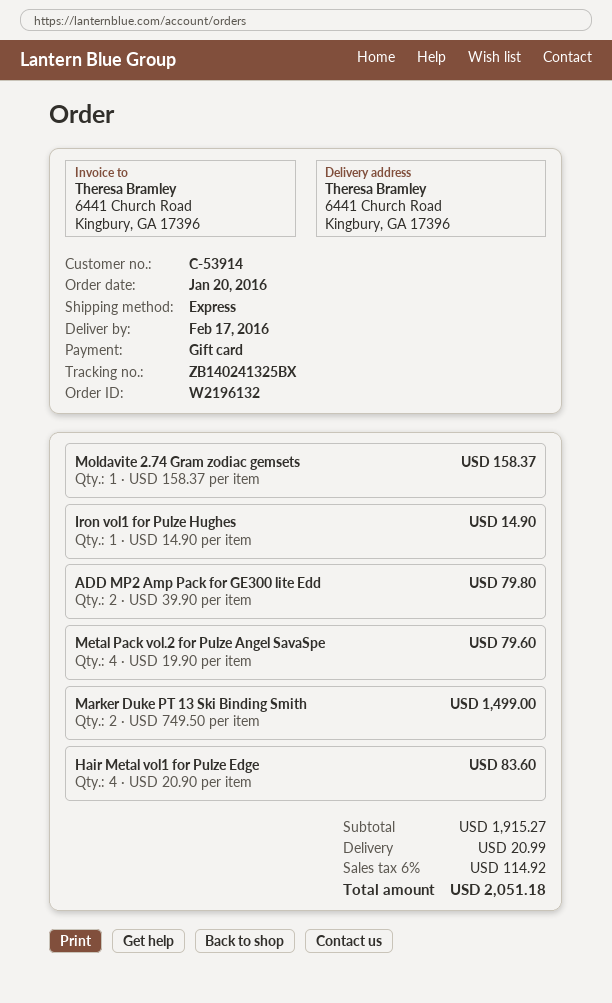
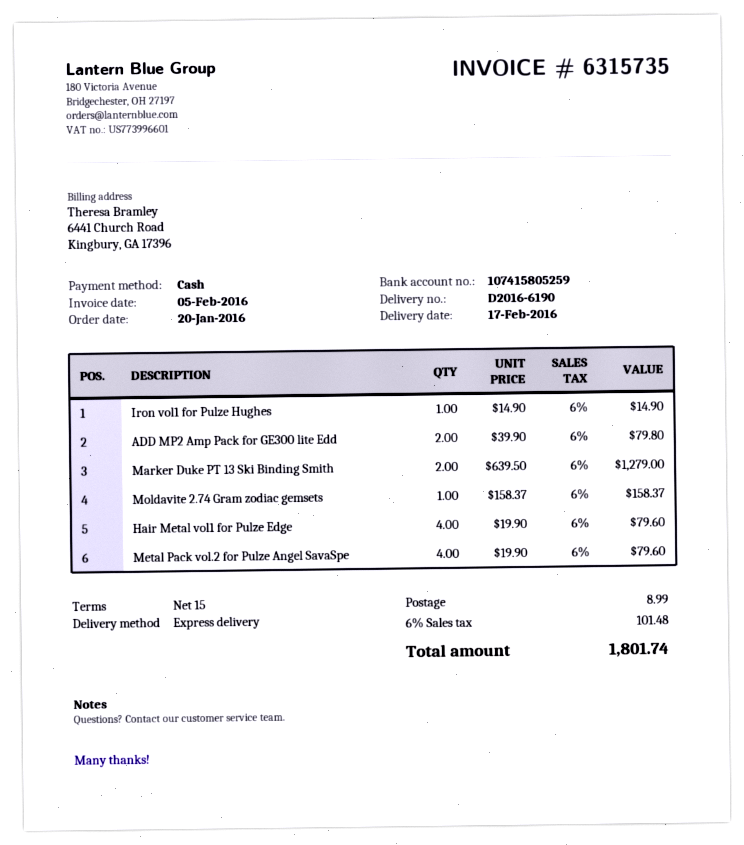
payment method: gift card -> cash
Marker Duke PT 13 Ski Binding Smith: 2 x 749.50 = 1499.00 -> 2 x 639.50 = 1279.00
Hair Metal vol1 for Pulze Edge: 4 x 20.90 = 83.60 -> 4 x 19.90 = 79.60
shipping: 20.99 -> 8.99
tax: 6% = 114.92 -> 6% = 101.48
total: 2051.18 -> 1801.74

